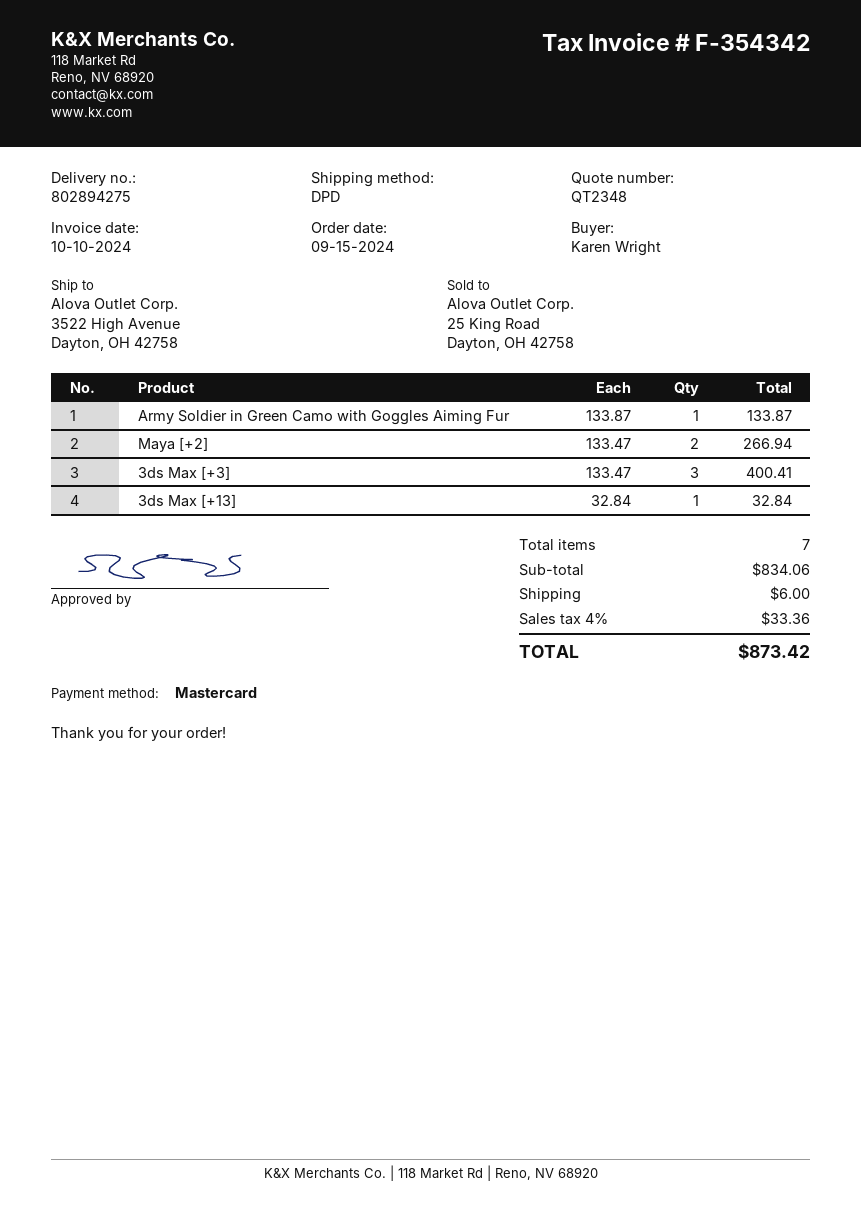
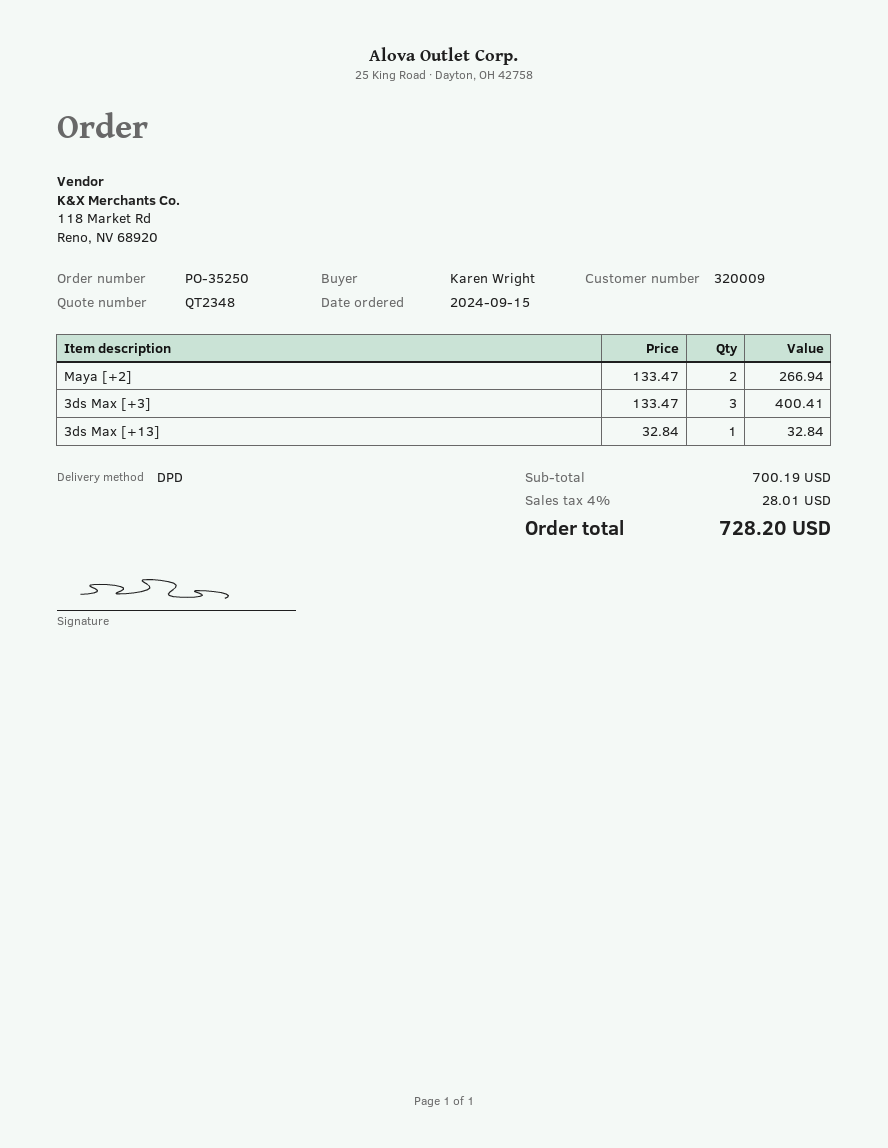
Army Soldier in Green Camo with Goggles Aiming Fur: 1 x 133.87 = 133.87 -> none
subtotal: 834.06 -> 700.19
shipping: 6.00 -> none
tax: 4% = 33.36 -> 4% = 28.01
total: 873.42 -> 728.20

